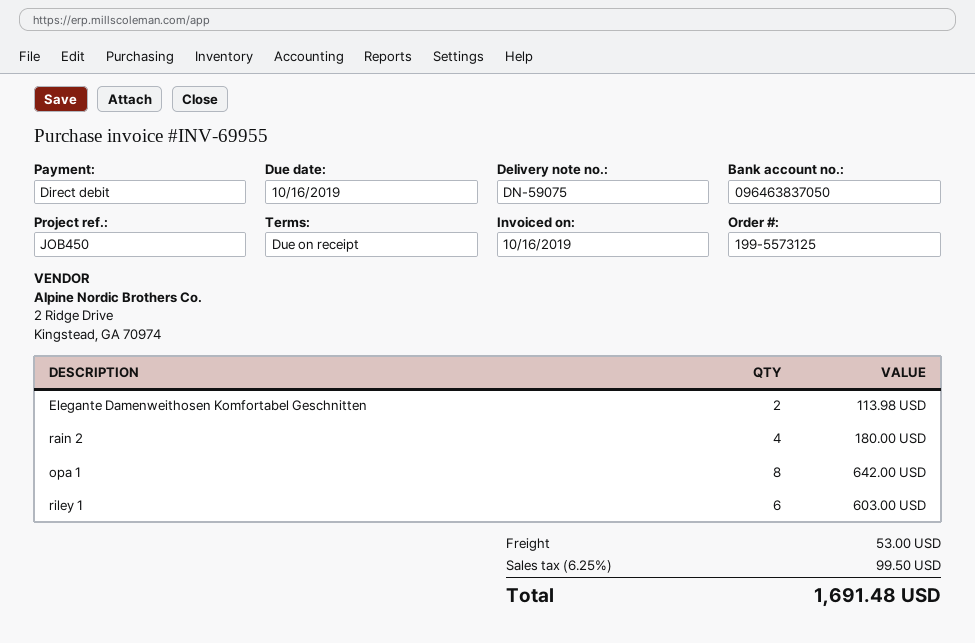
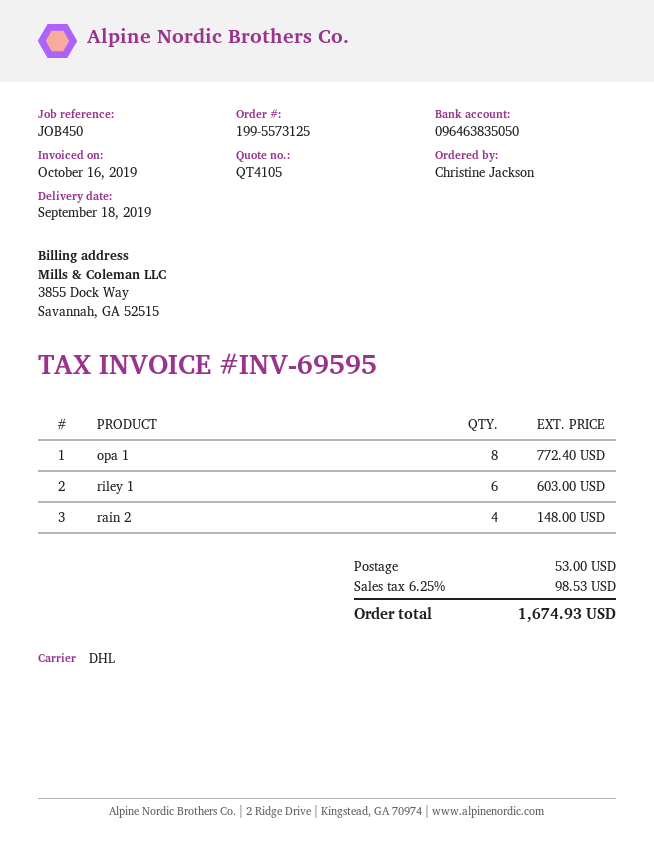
invoice number: INV-69955 -> INV-69595
bank account: 096463837050 -> 096463835050
Elegante Damenweithosen Komfortabel Geschnitten: 2 for 113.98 -> none
rain 2: 4 for 180.00 -> 4 for 148.00
opa 1: 8 for 642.00 -> 8 for 772.40
tax: 6.25% = 99.50 -> 6.25% = 98.53
total: 1691.48 -> 1674.93

